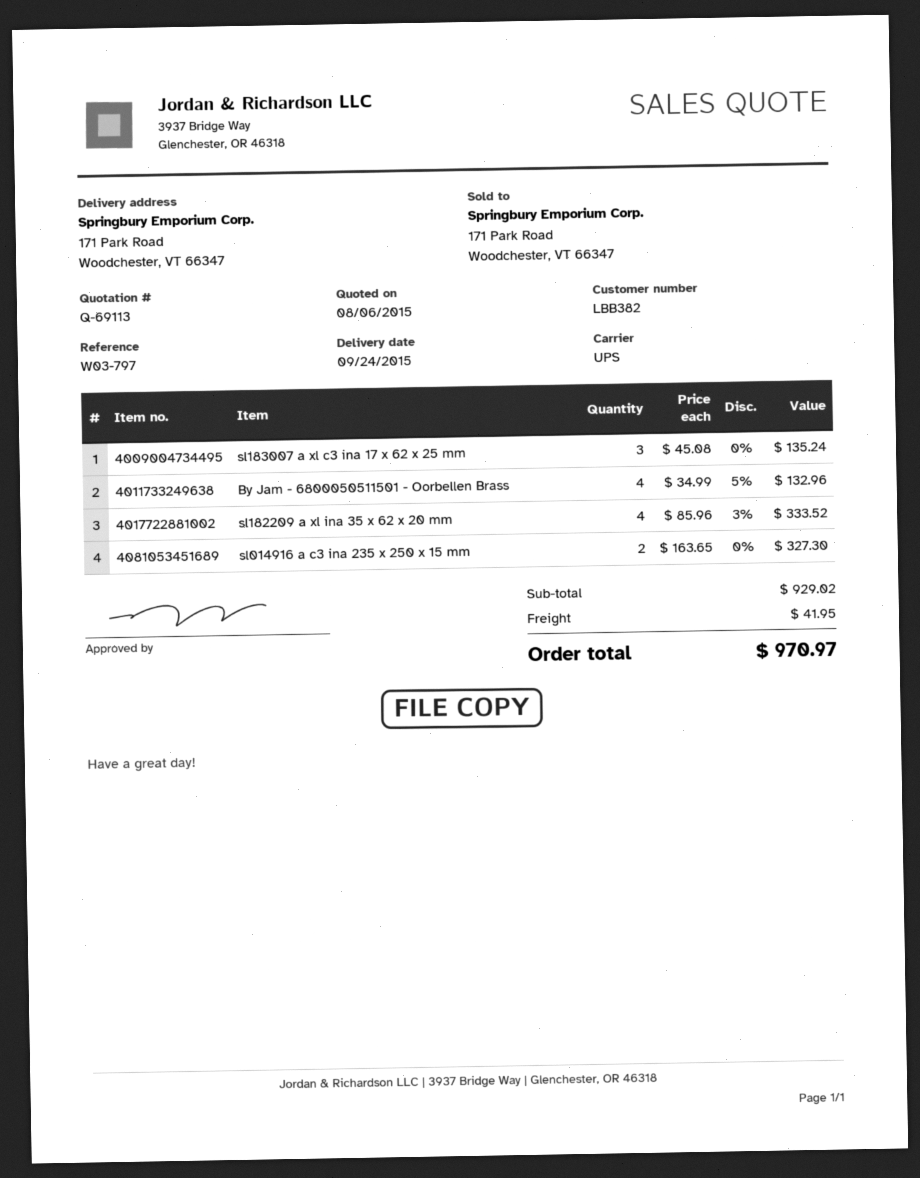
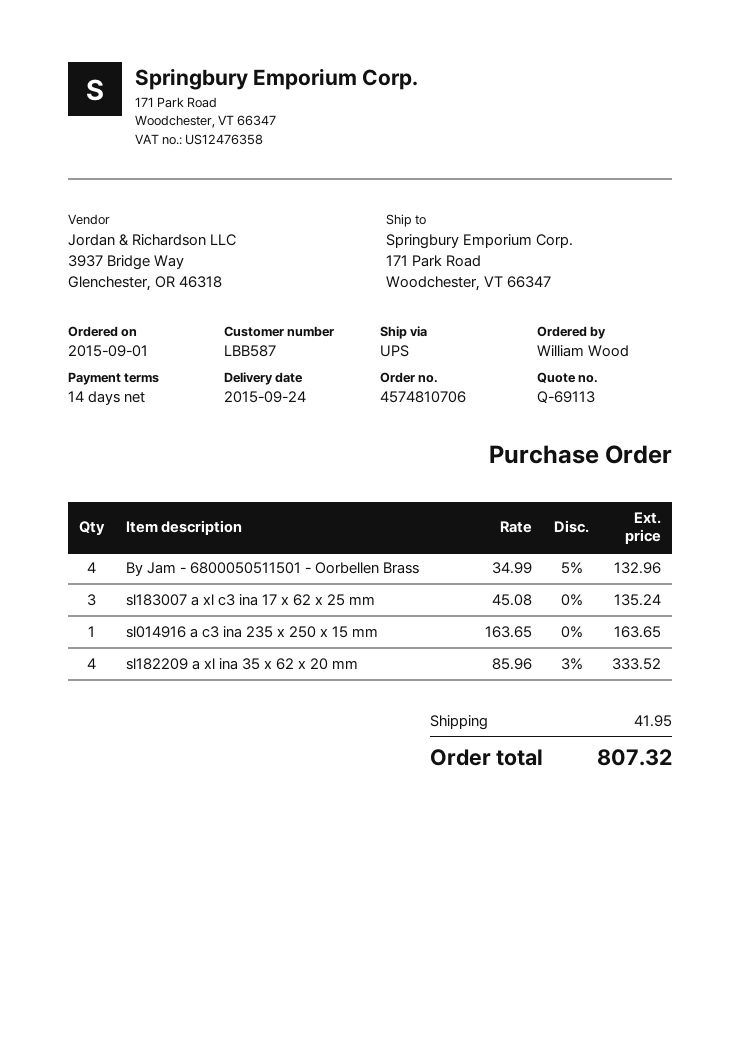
customer number: LBB382 -> LBB587
sl014916 a c3 ina 235 x 250 x 15 mm: 2 x 163.65 = 327.30 -> 1 x 163.65 = 163.65
total: 970.97 -> 807.32

